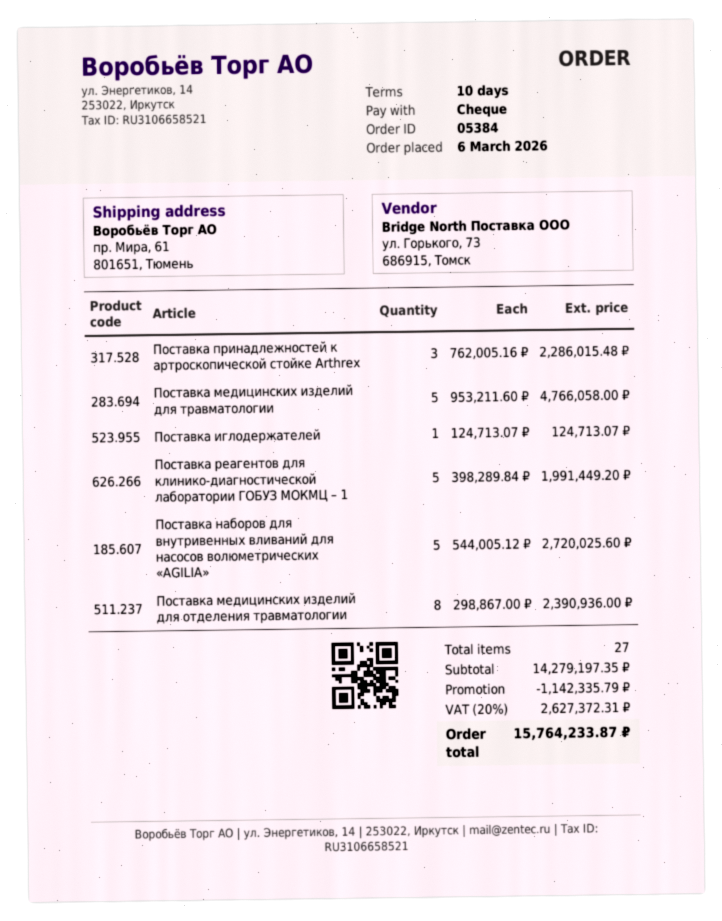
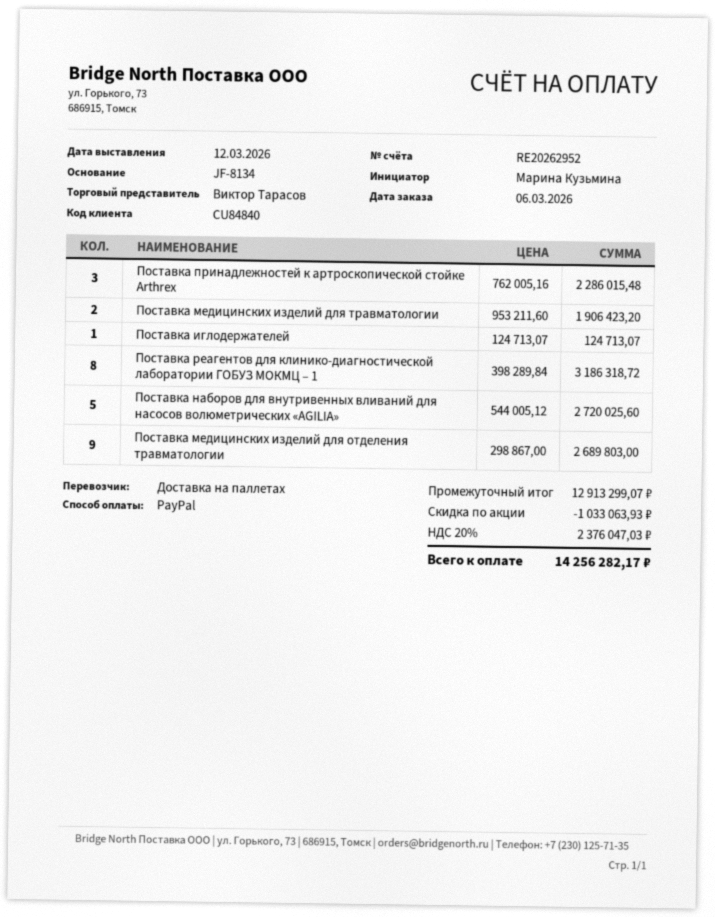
payment method: cheque -> PayPal
Поставка медицинских изделий для травматологии: 5 x 953211.60 = 4766058.00 -> 2 x 953211.60 = 1906423.20
Поставка реагентов для клинико-диагностической лаборатории ГОБУЗ МОКМЦ – 1: 5 x 398289.84 = 1991449.20 -> 8 x 398289.84 = 3186318.72
Поставка медицинских изделий для отделения травматологии: 8 x 298867.00 = 2390936.00 -> 9 x 298867.00 = 2689803.00
subtotal: 14279197.35 -> 12913299.07
discount: 1142335.79 -> 1033063.93
tax: 20% = 2627372.31 -> 20% = 2376047.03
total: 15764233.87 -> 14256282.17

